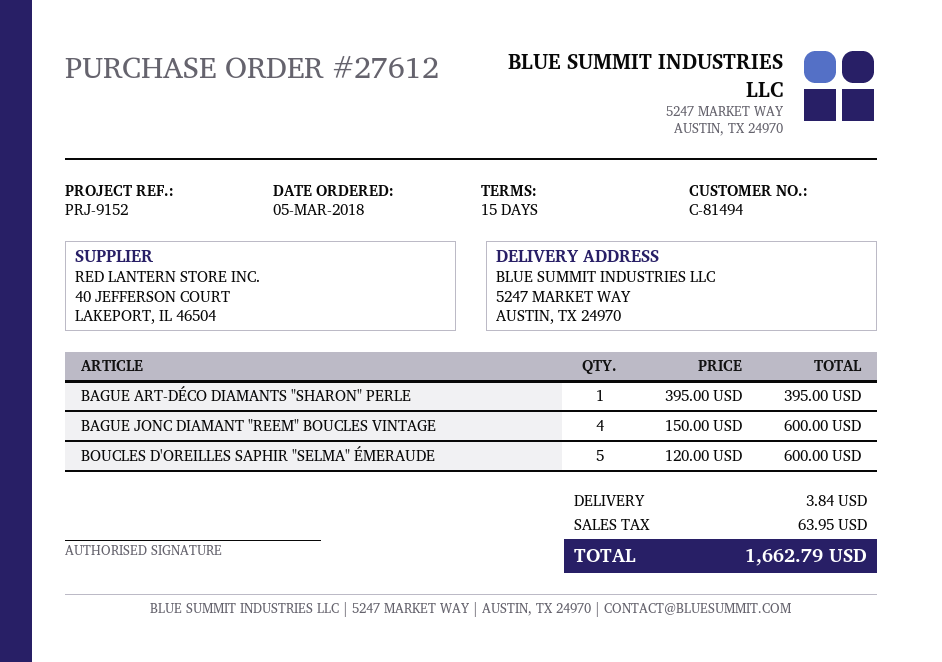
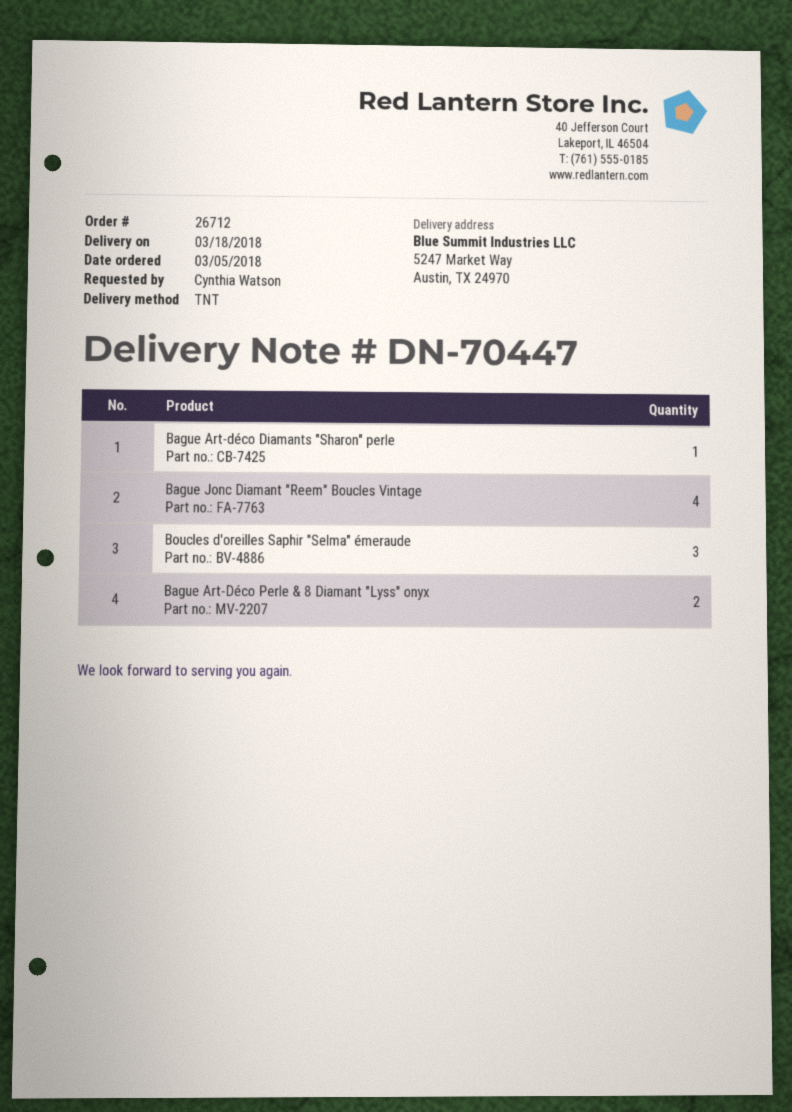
order number: 27612 -> 26712
BOUCLES D'OREILLES SAPHIR "SELMA" ÉMERAUDE: 5 -> 3
Bague Art-Déco Perle & 8 Diamant "Lyss" onyx: none -> 2

